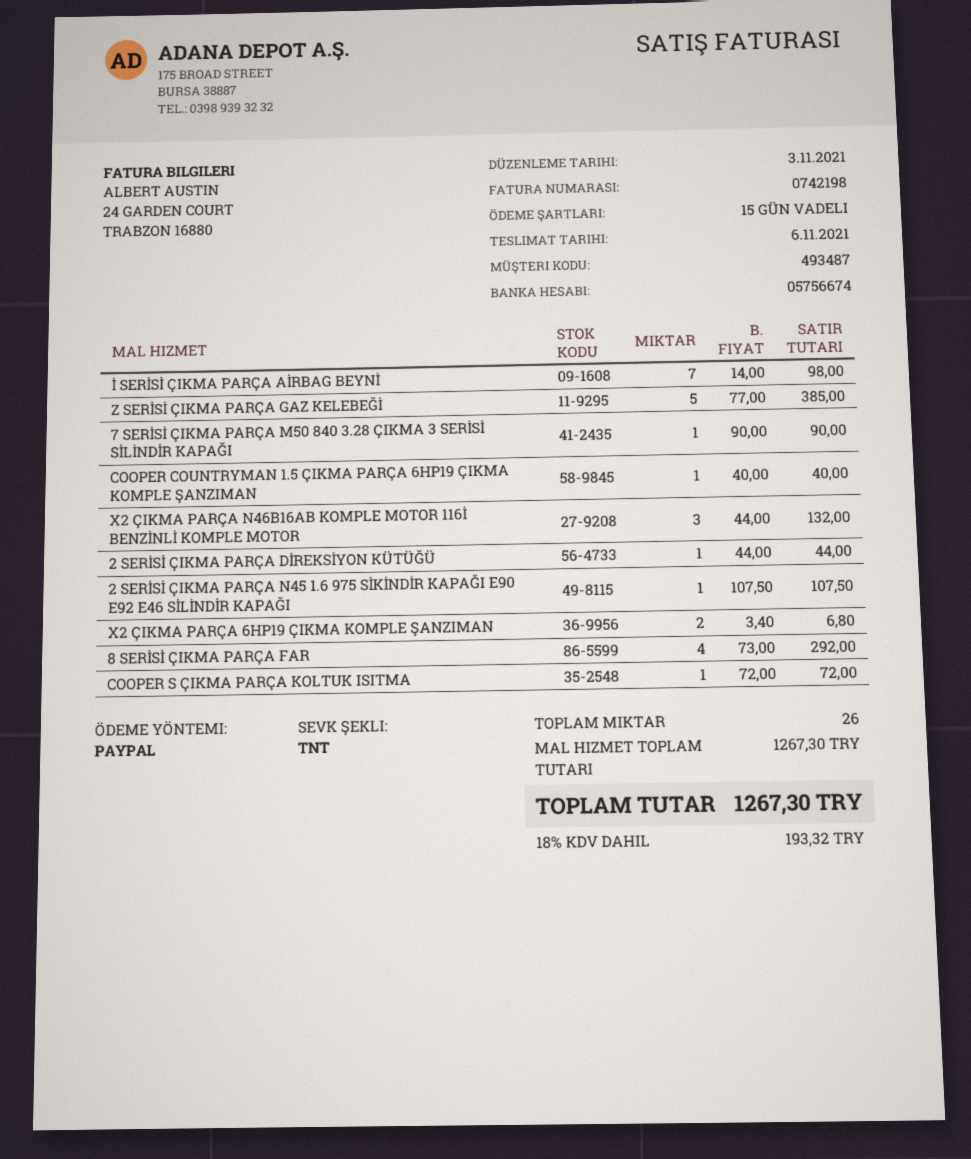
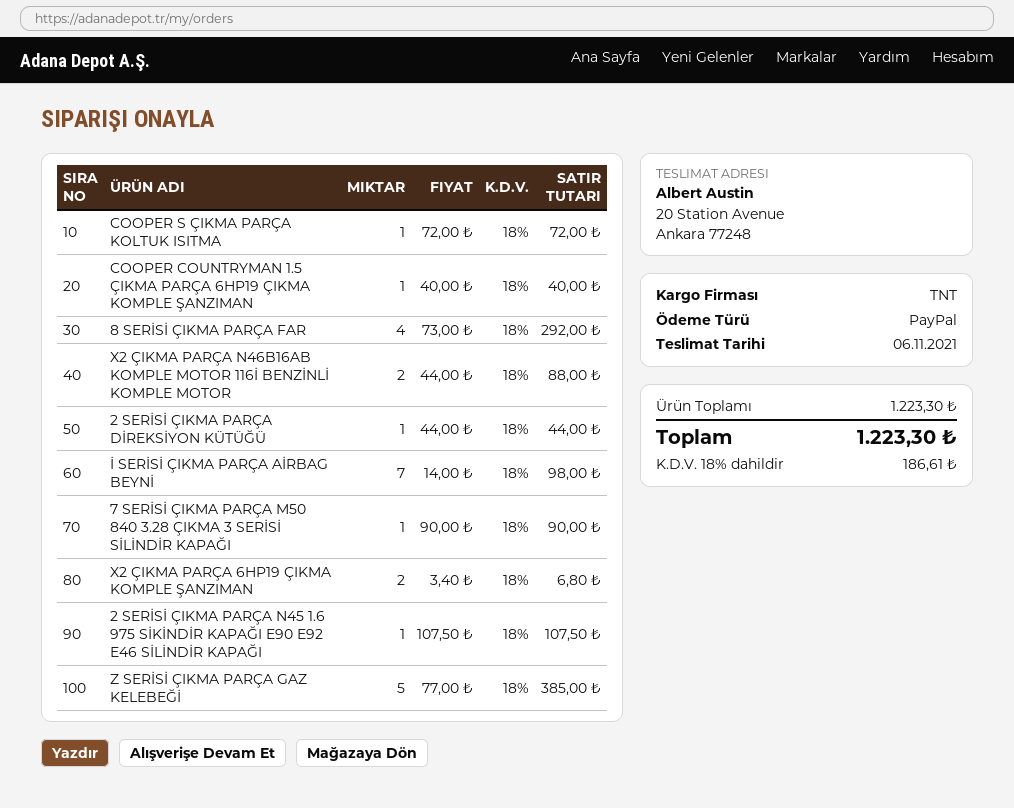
X2 ÇIKMA PARÇA N46B16AB KOMPLE MOTOR 116İ BENZİNLİ KOMPLE MOTOR: 3 x 44.00 = 132.00 -> 2 x 44.00 = 88.00
subtotal: 1267.30 -> 1223.30
tax: 18% = 193.32 -> 18% = 186.61
total: 1267.30 -> 1223.30

